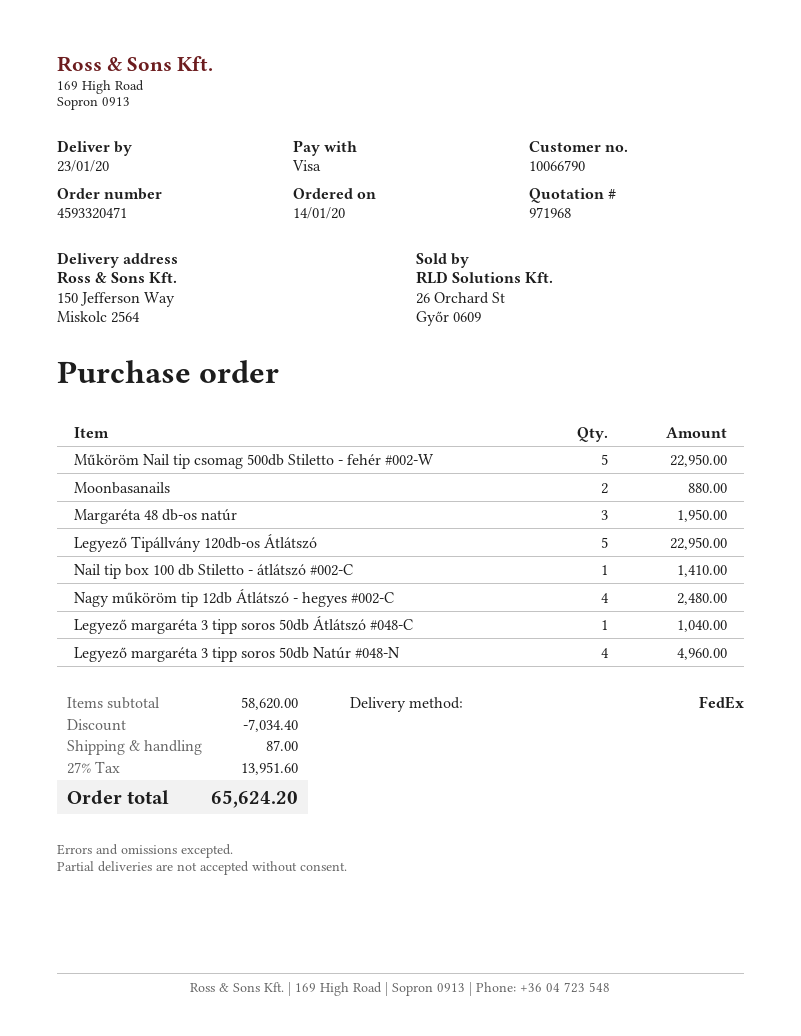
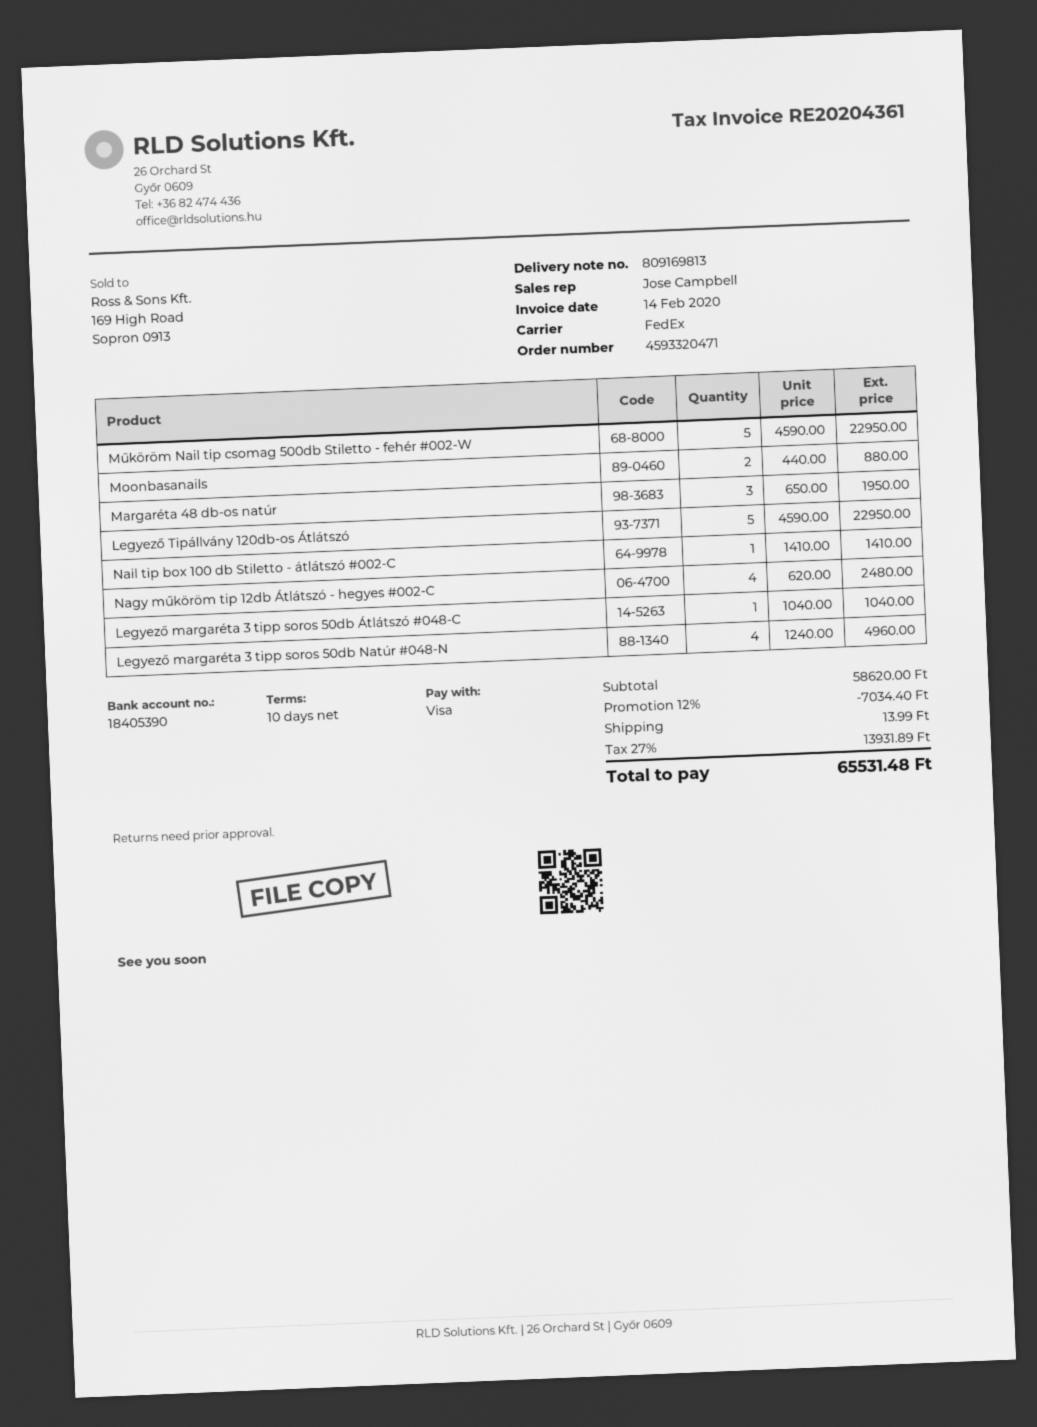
shipping: 87.00 -> 13.99
tax: 27% = 13951.60 -> 27% = 13931.89
total: 65624.20 -> 65531.48

